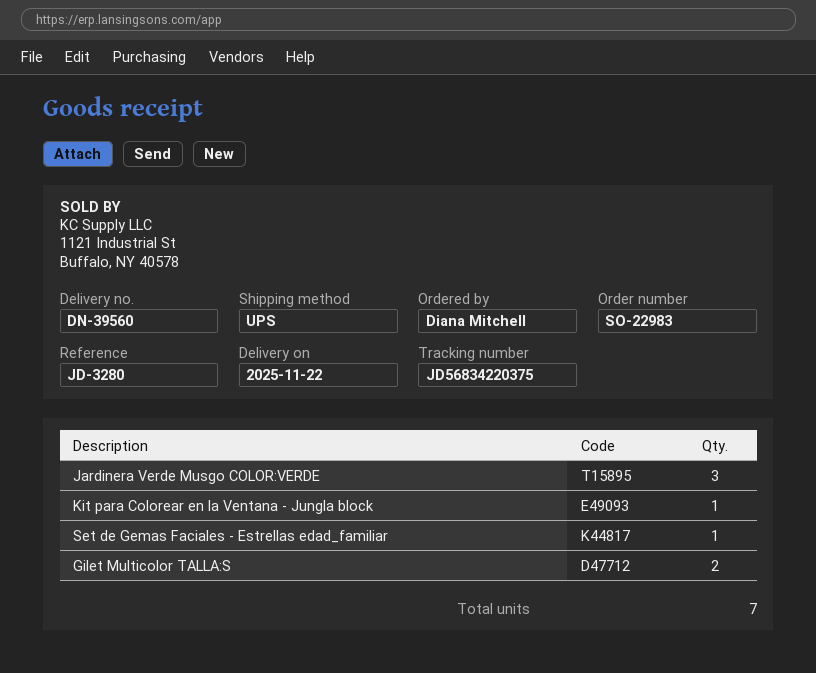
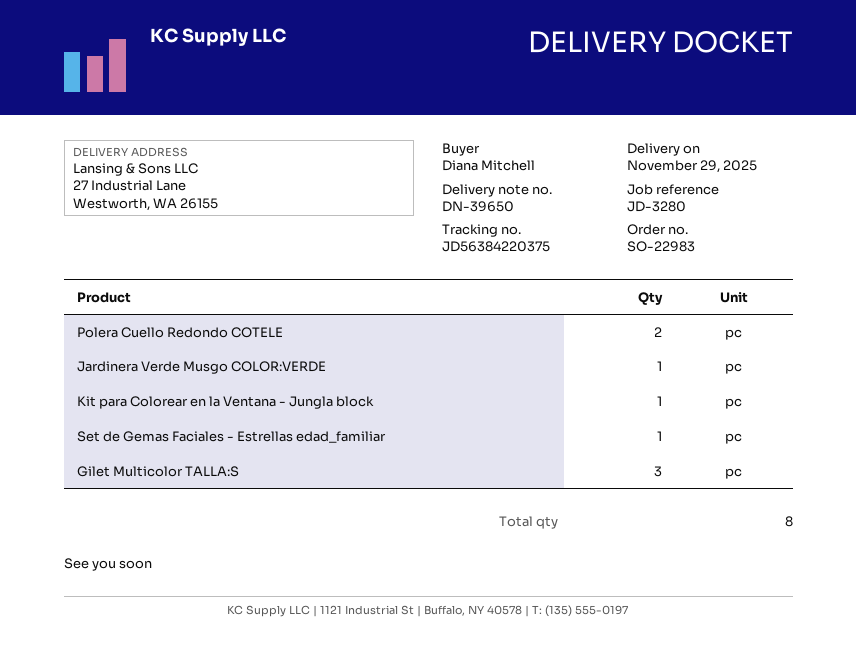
delivery note number: DN-39560 -> DN-39650
delivery date: 2025-11-22 -> 2025-11-29
tracking number: JD56834220375 -> JD56384220375
Jardinera Verde Musgo COLOR:VERDE: 3 -> 1
Gilet Multicolor TALLA:S: 2 -> 3
Polera Cuello Redondo COTELE: none -> 2
total quantity: 7 -> 8

